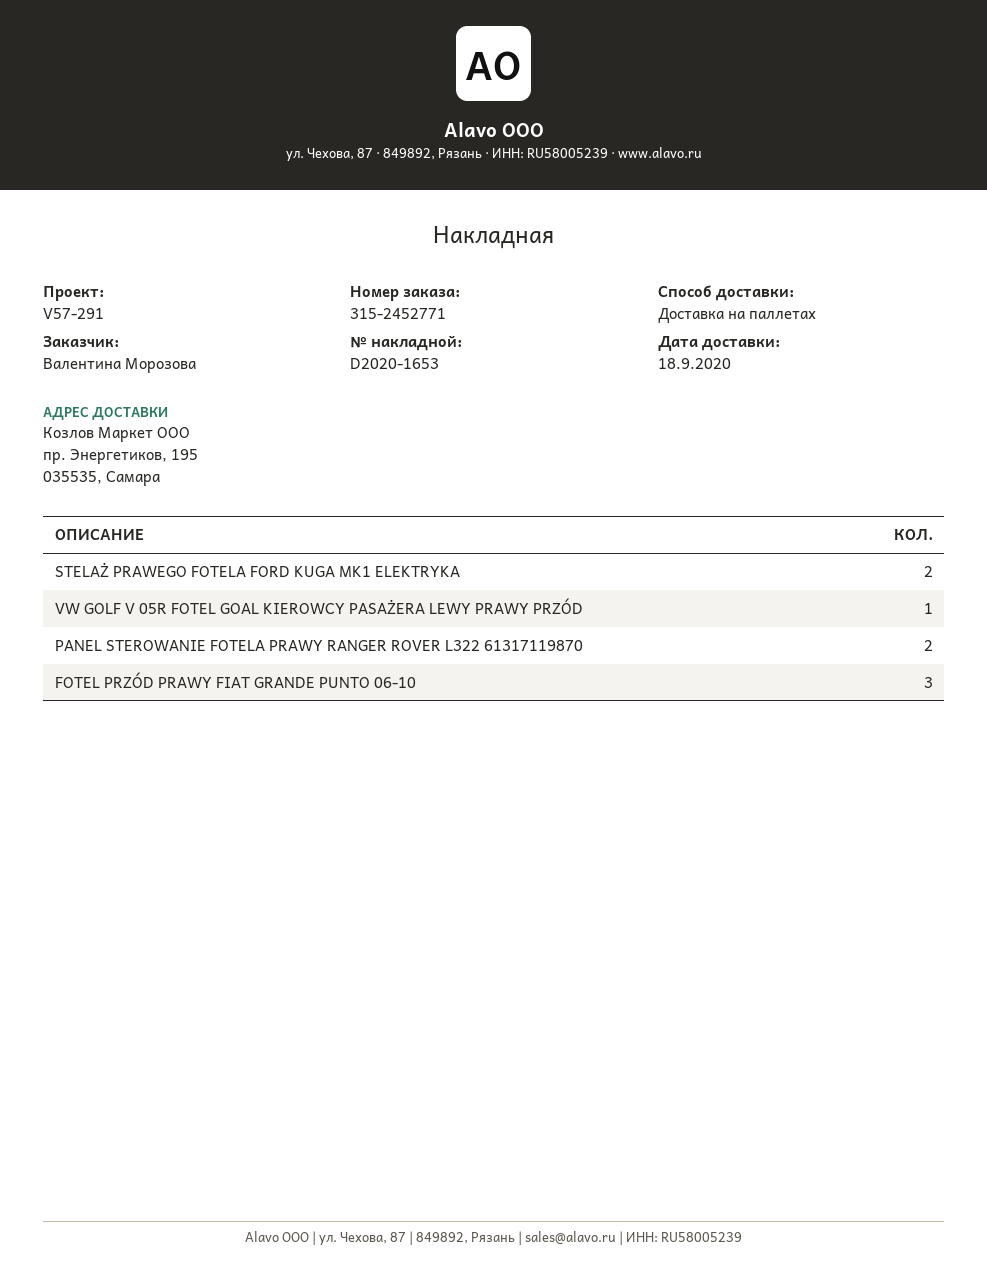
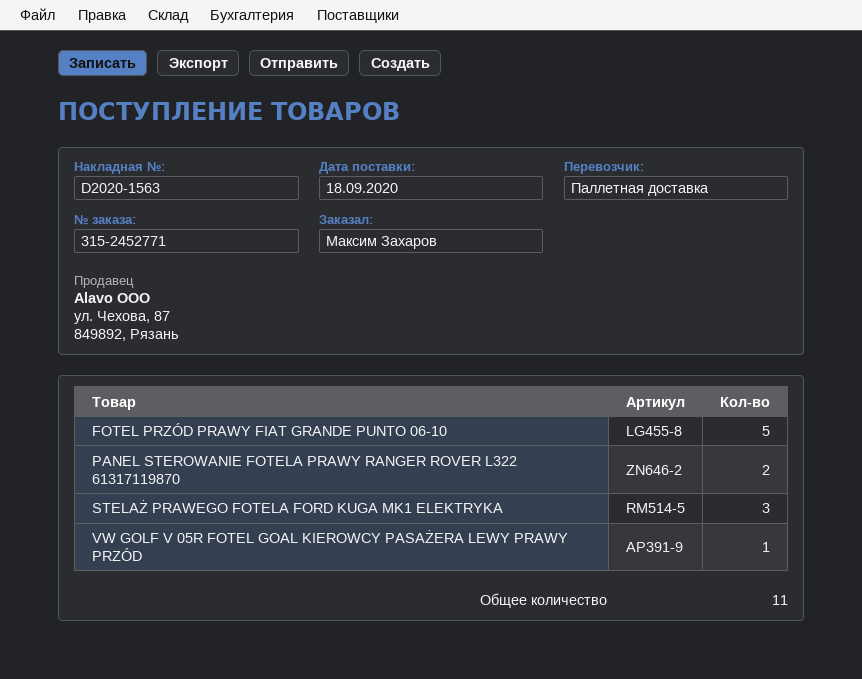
delivery note number: D2020-1653 -> D2020-1563
ordered by: Валентина Морозова -> Максим Захаров
STELAŻ PRAWEGO FOTELA FORD KUGA MK1 ELEKTRYKA: 2 -> 3
FOTEL PRZÓD PRAWY FIAT GRANDE PUNTO 06-10: 3 -> 5

